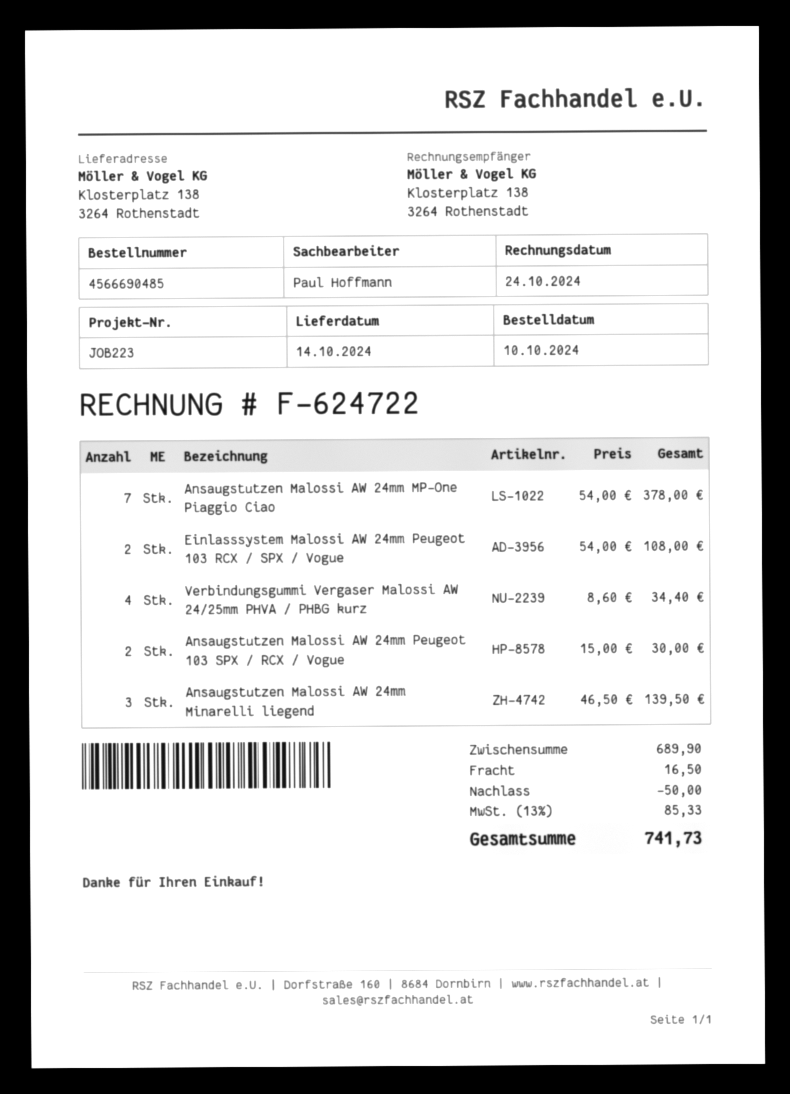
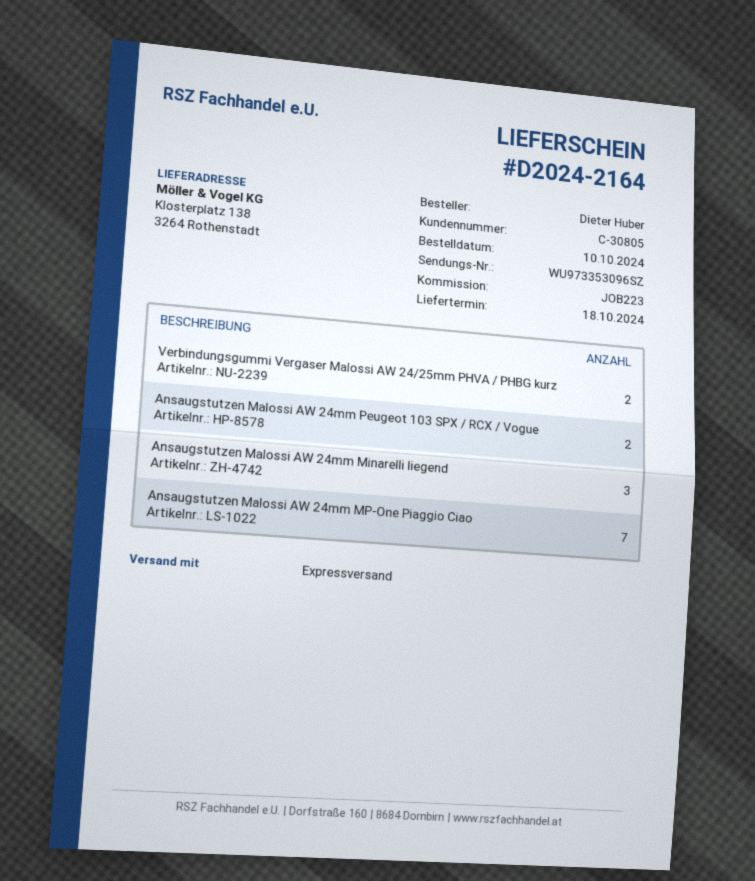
delivery date: 2024-10-14 -> 2024-10-18
Einlasssystem Malossi AW 24mm Peugeot 103 RCX / SPX / Vogue: 2 -> none
Verbindungsgummi Vergaser Malossi AW 24/25mm PHVA / PHBG kurz: 4 -> 2

